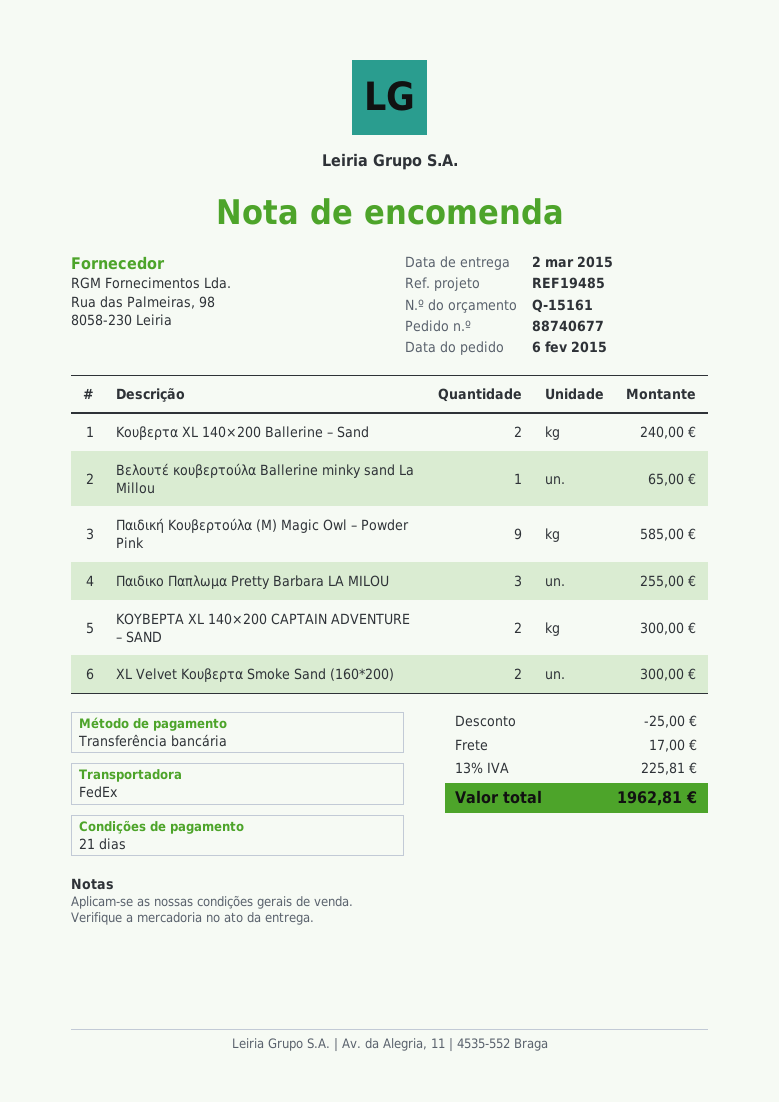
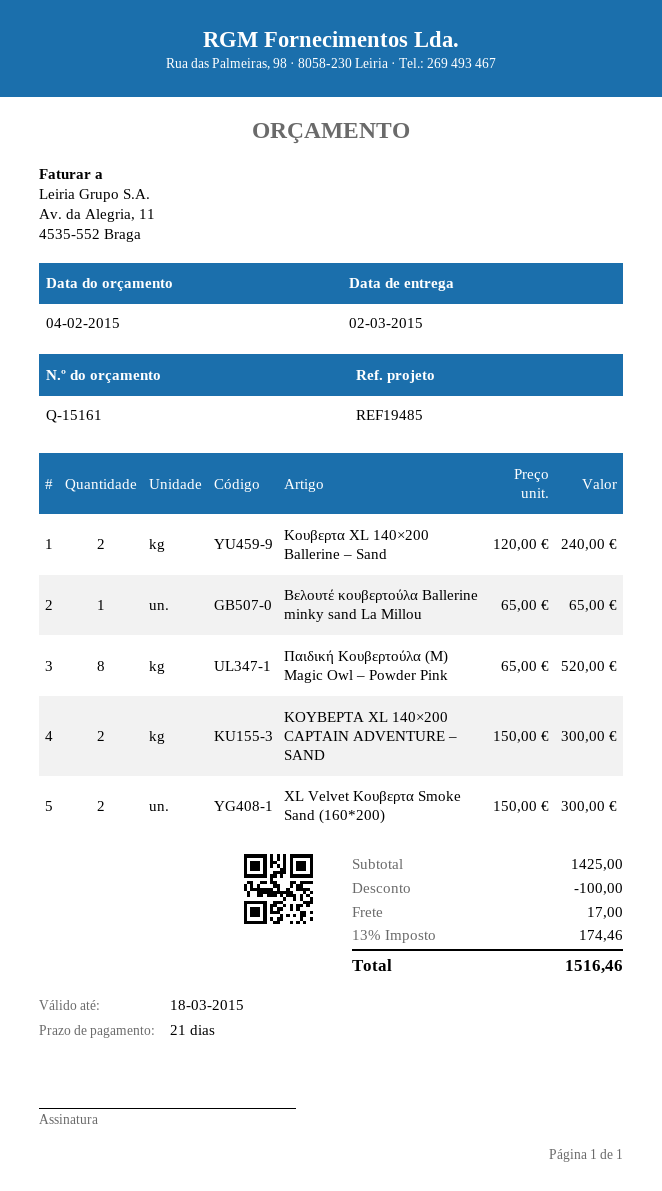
Παιδική Κουβερτούλα (M) Magic Owl – Powder Pink: 9 for 585.00 -> 8 for 520.00
Παιδικο Παπλωμα Pretty Barbara LA MILOU: 3 for 255.00 -> none
discount: 25.00 -> 100.00
tax: 13% = 225.81 -> 13% = 174.46
total: 1962.81 -> 1516.46

